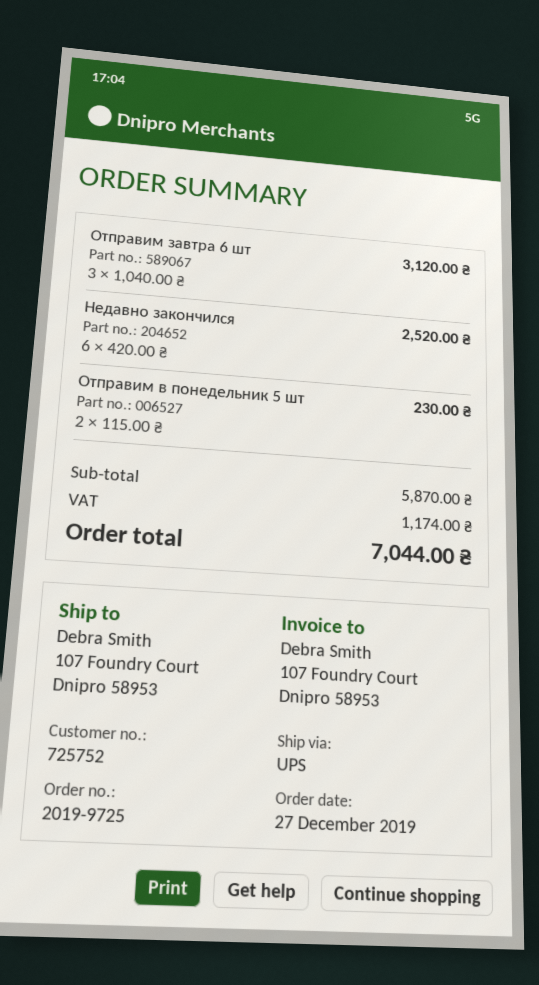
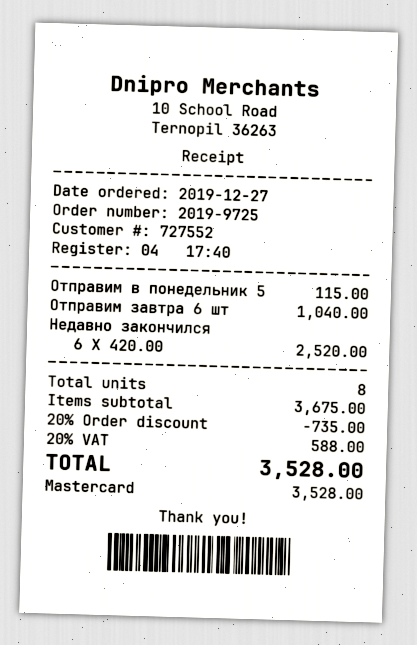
customer number: 725752 -> 727552
Отправим завтра 6 шт: 3 x 1040.00 = 3120.00 -> 1 x 1040.00 = 1040.00
Отправим в понедельник 5 шт: 2 x 115.00 = 230.00 -> 1 x 115.00 = 115.00
subtotal: 5870.00 -> 3675.00
discount: none -> 20% = 735.00
tax: 1174.00 -> 588.00
total: 7044.00 -> 3528.00

